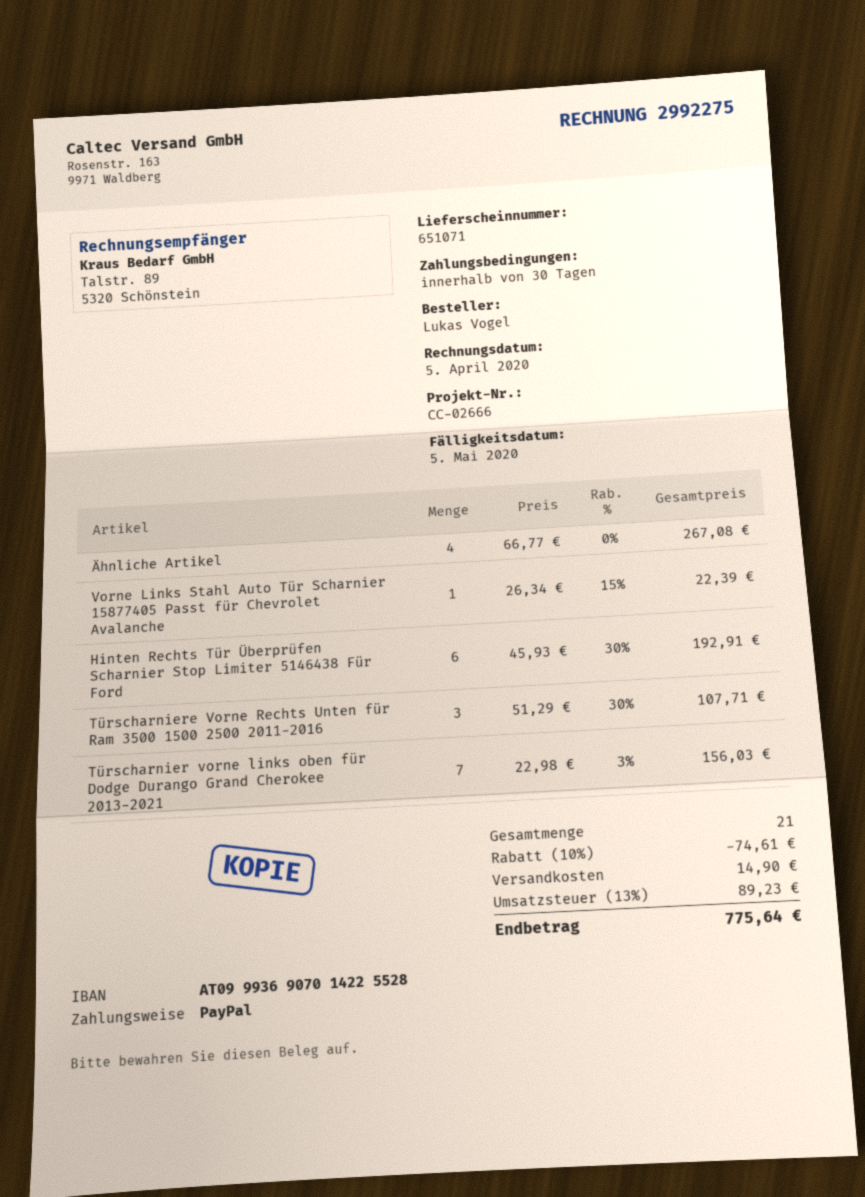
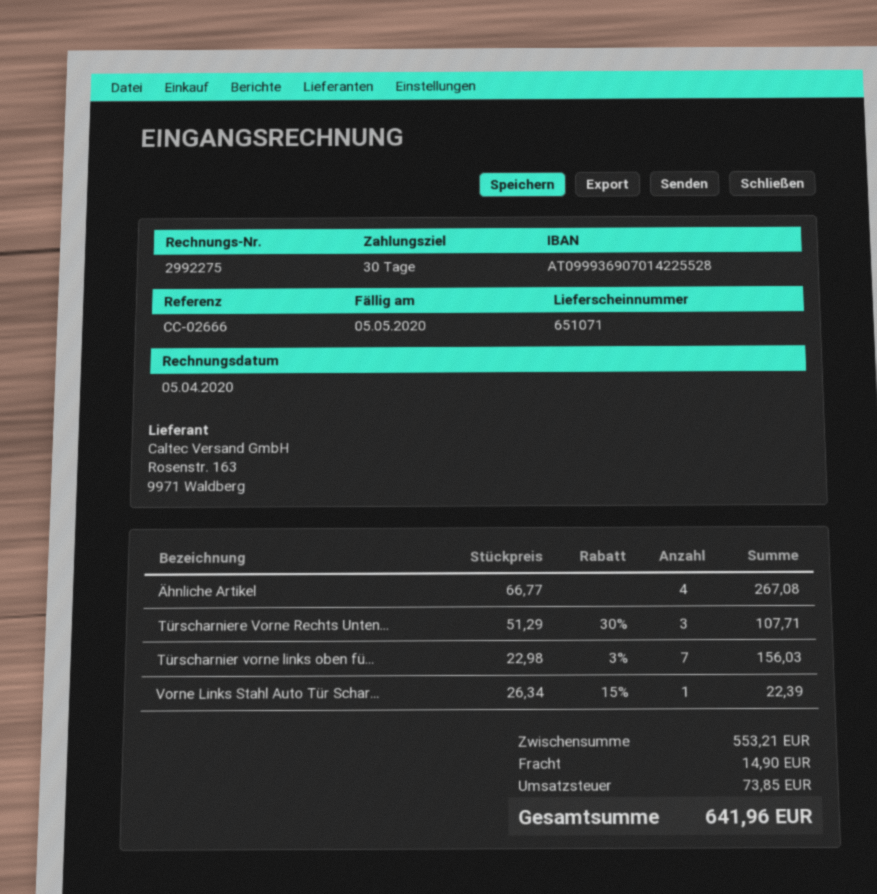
Hinten Rechts Tür Überprüfen Scharnier Stop Limiter 5146438 Für Ford: 6 x 45.93 - 30% = 192.91 -> none
discount: 10% = 74.61 -> none
tax: 89.23 -> 73.85
total: 775.64 -> 641.96

